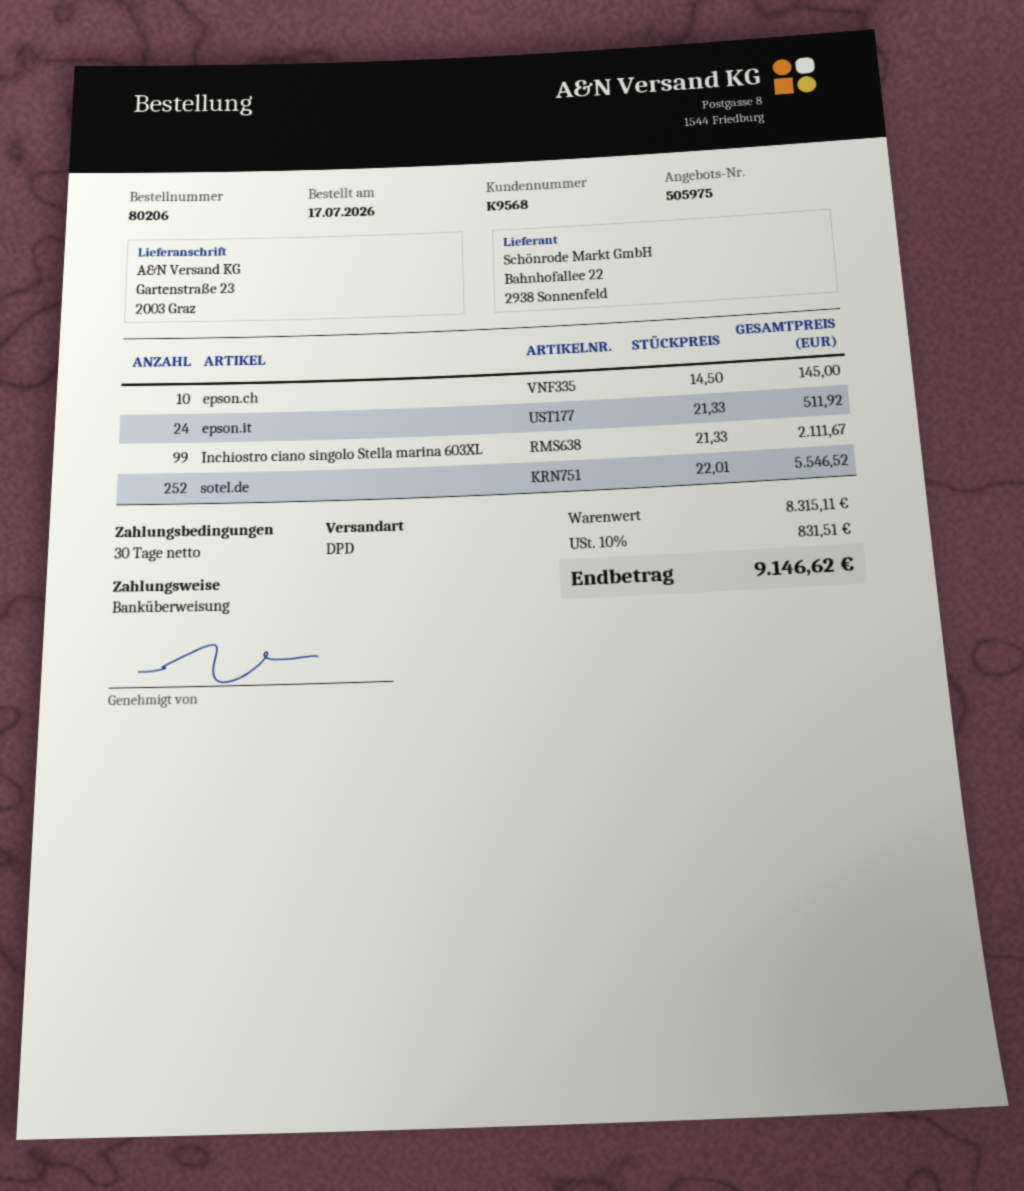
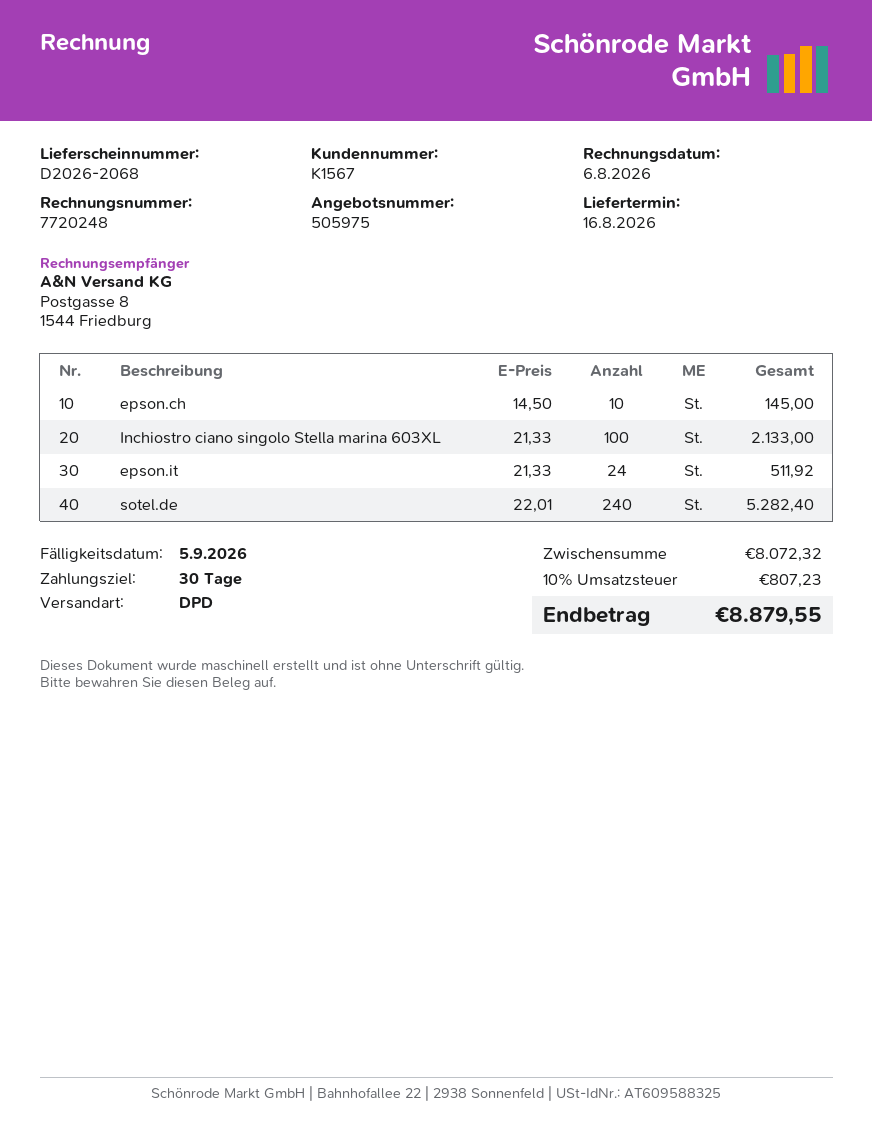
customer number: K9568 -> K1567
Inchiostro ciano singolo Stella marina 603XL: 99 x 21.33 = 2111.67 -> 100 x 21.33 = 2133.00
sotel.de: 252 x 22.01 = 5546.52 -> 240 x 22.01 = 5282.40
subtotal: 8315.11 -> 8072.32
tax: 10% = 831.51 -> 10% = 807.23
total: 9146.62 -> 8879.55

